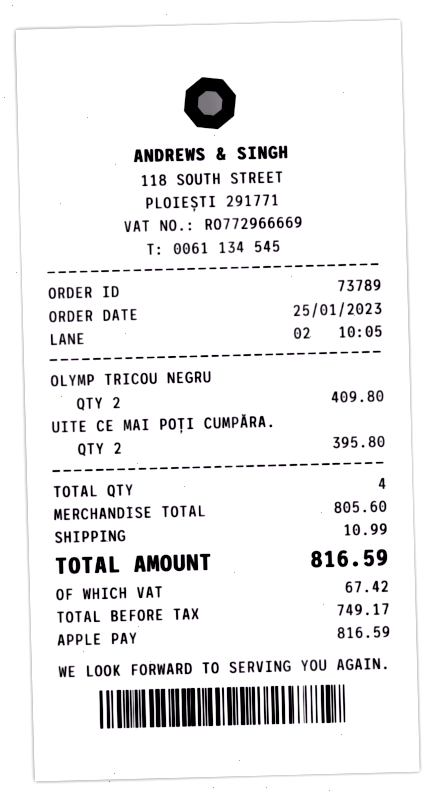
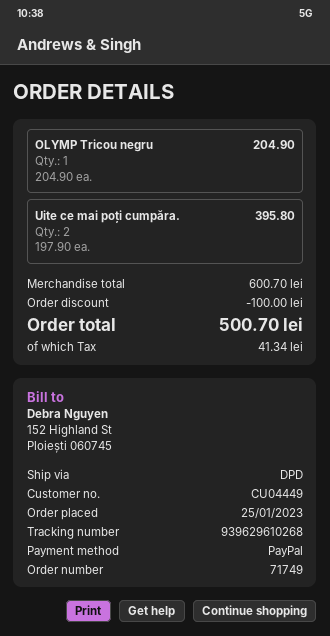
order number: 73789 -> 71749
payment method: Apple Pay -> PayPal
OLYMP TRICOU NEGRU: 2 for 409.80 -> 1 for 204.90
subtotal: 805.60 -> 600.70
discount: none -> 100.00
shipping: 10.99 -> none
tax: 67.42 -> 41.34
total: 816.59 -> 500.70

